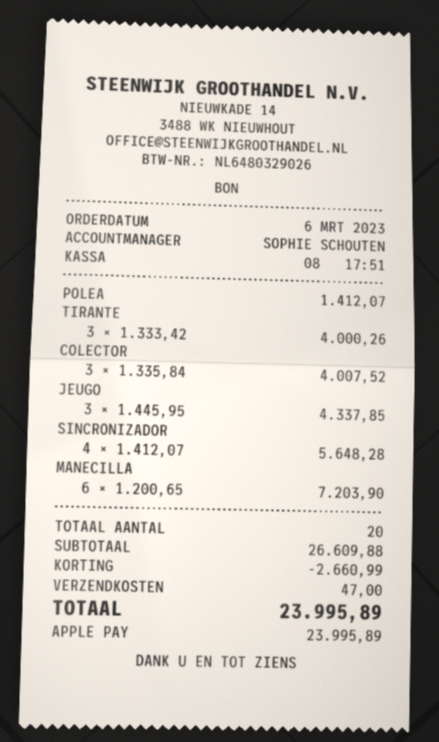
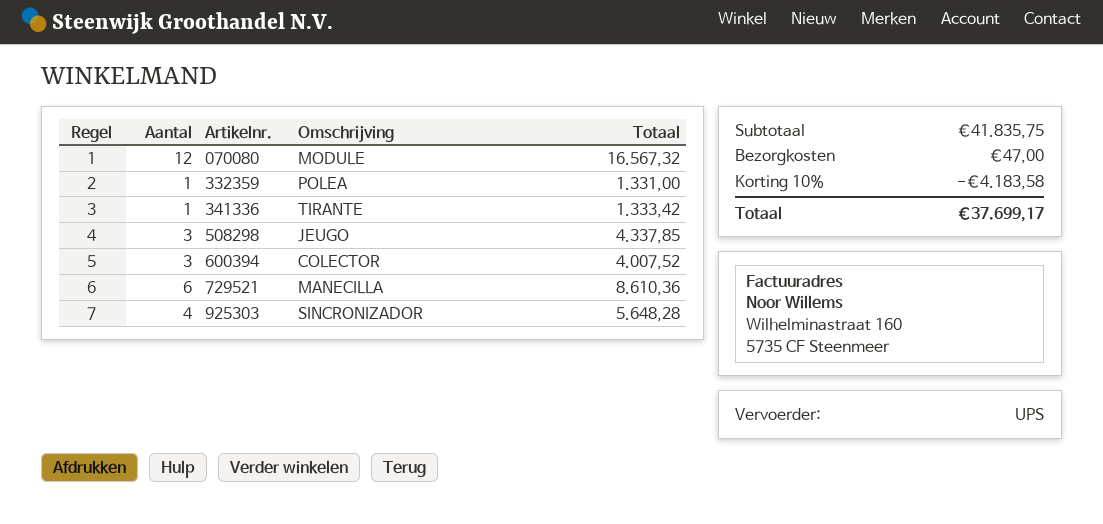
POLEA: 1 for 1412.07 -> 1 for 1331.00
TIRANTE: 3 for 4000.26 -> 1 for 1333.42
MANECILLA: 6 for 7203.90 -> 6 for 8610.36
MODULE: none -> 12 for 16567.32
subtotal: 26609.88 -> 41835.75
discount: 2660.99 -> 4183.58
total: 23995.89 -> 37699.17

